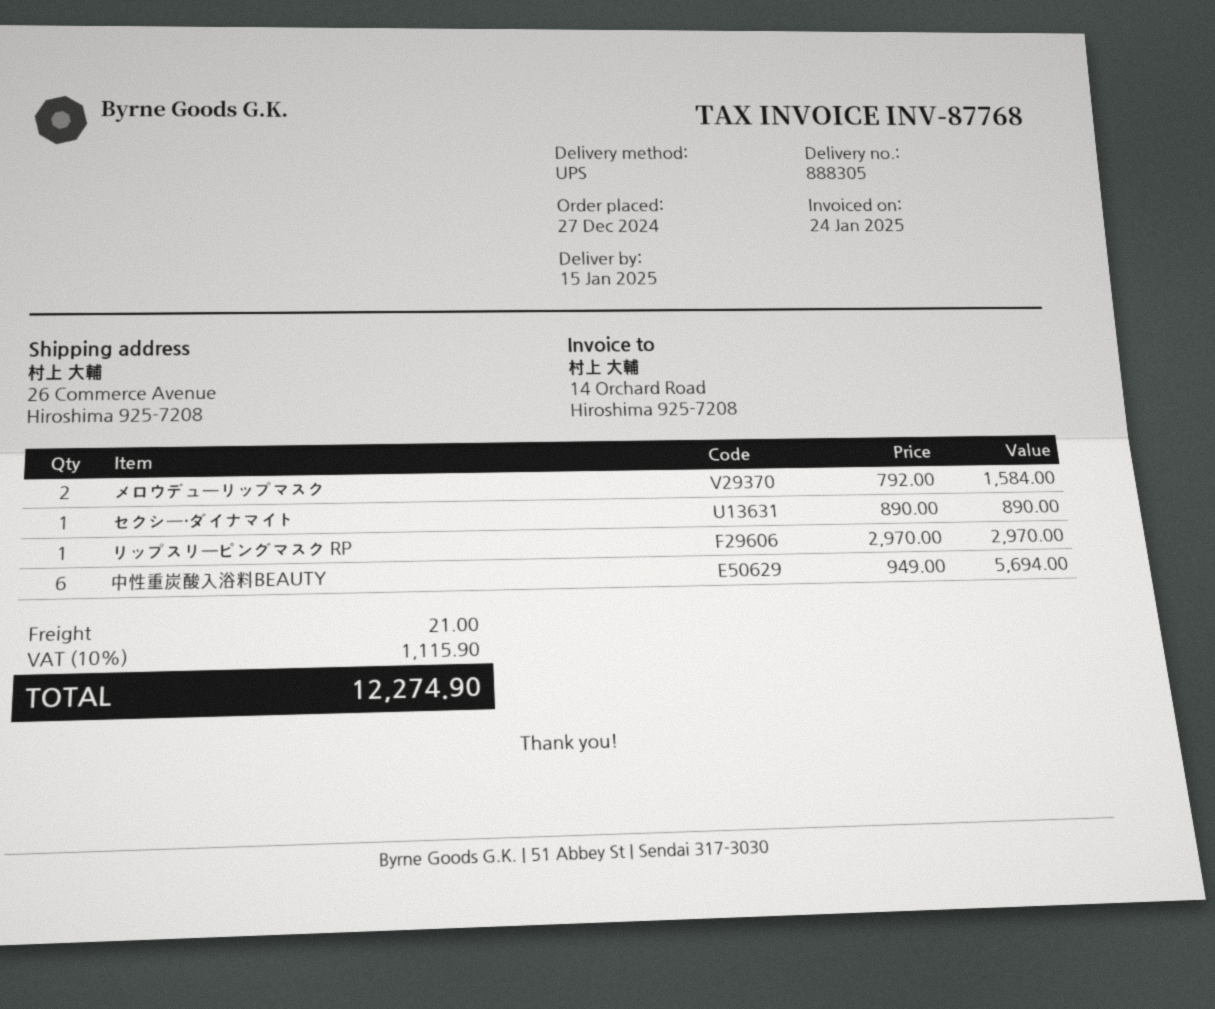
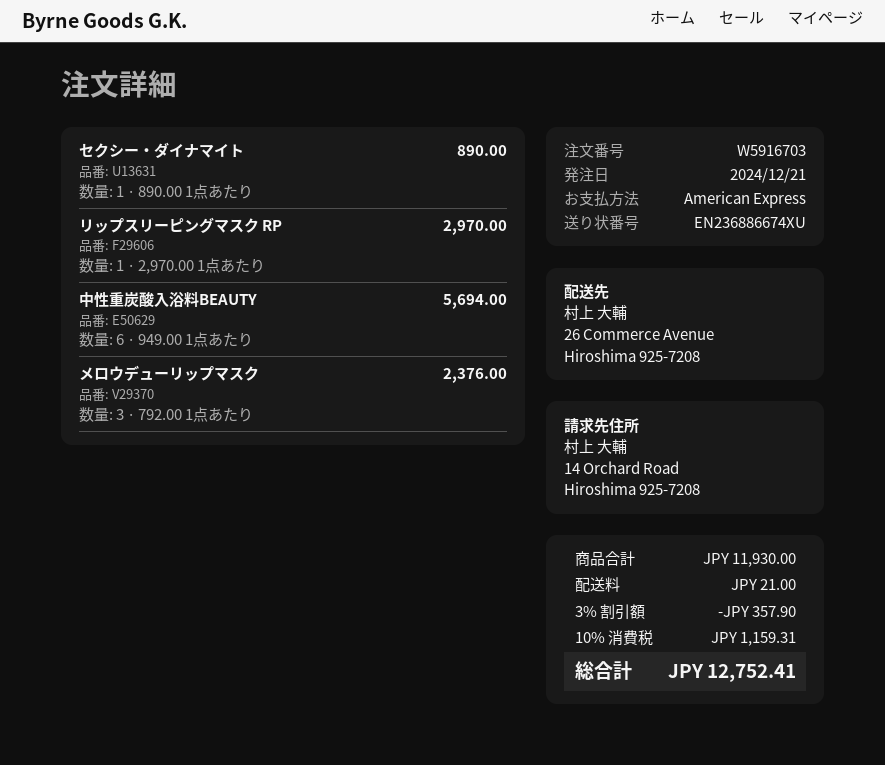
order date: 2024-12-27 -> 2024-12-21
メロウデューリップマスク: 2 x 792.00 = 1584.00 -> 3 x 792.00 = 2376.00
discount: none -> 3% = 357.90
tax: 10% = 1115.90 -> 10% = 1159.31
total: 12274.90 -> 12752.41

